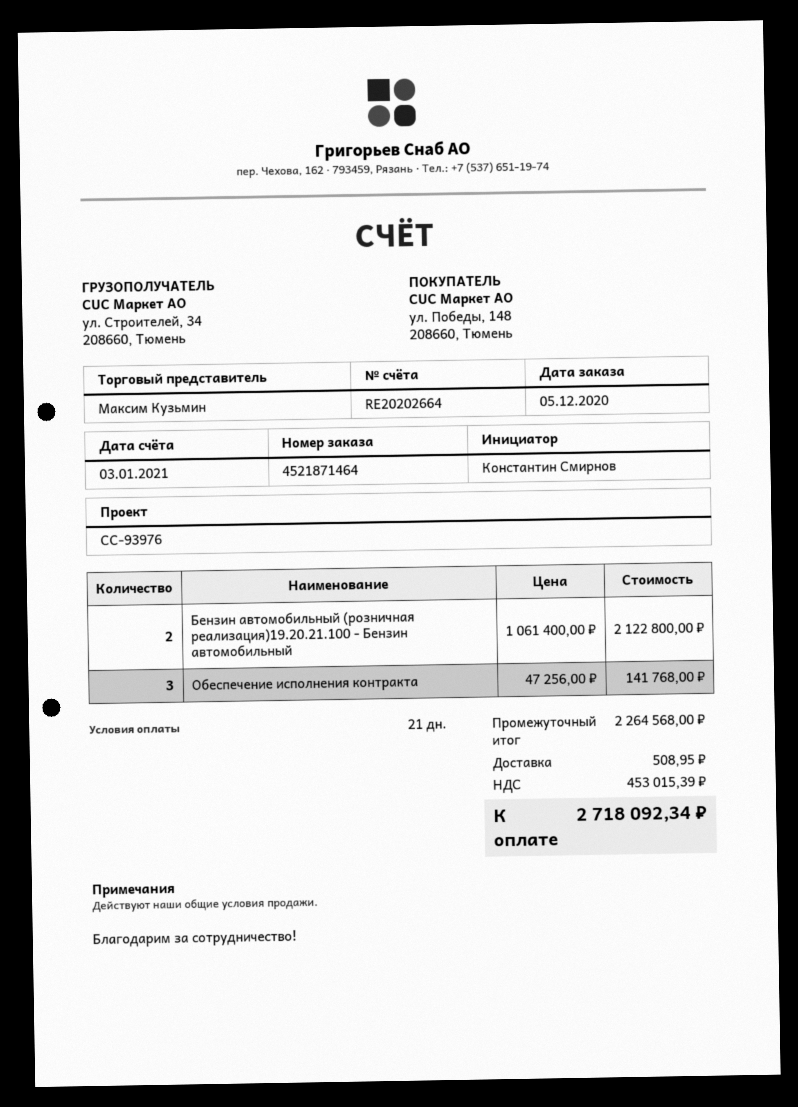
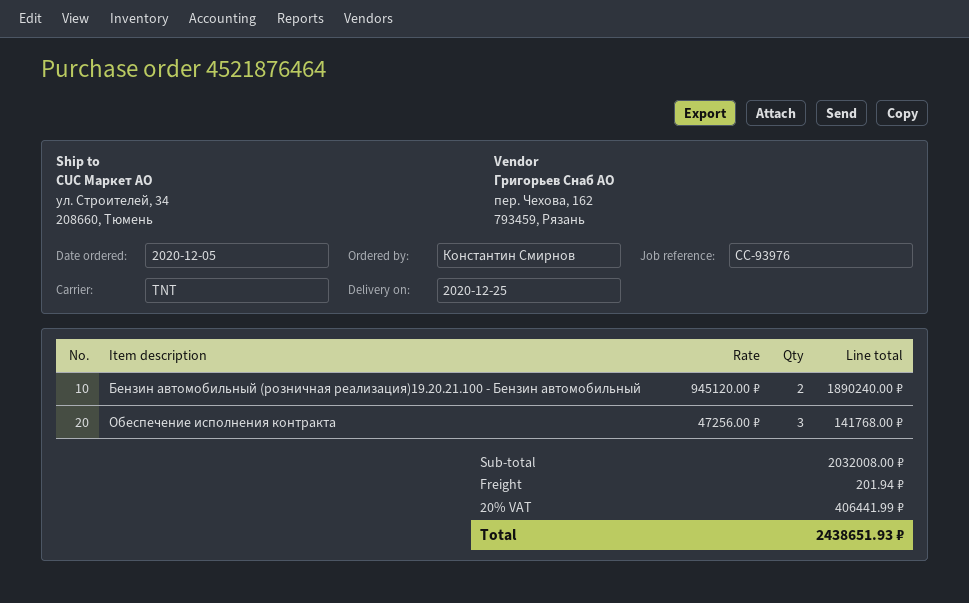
order number: 4521871464 -> 4521876464
Бензин автомобильный (розничная реализация)19.20.21.100 - Бензин автомобильный: 2 x 1061400.00 = 2122800.00 -> 2 x 945120.00 = 1890240.00
subtotal: 2264568.00 -> 2032008.00
shipping: 508.95 -> 201.94
tax: 453015.39 -> 406441.99
total: 2718092.34 -> 2438651.93

